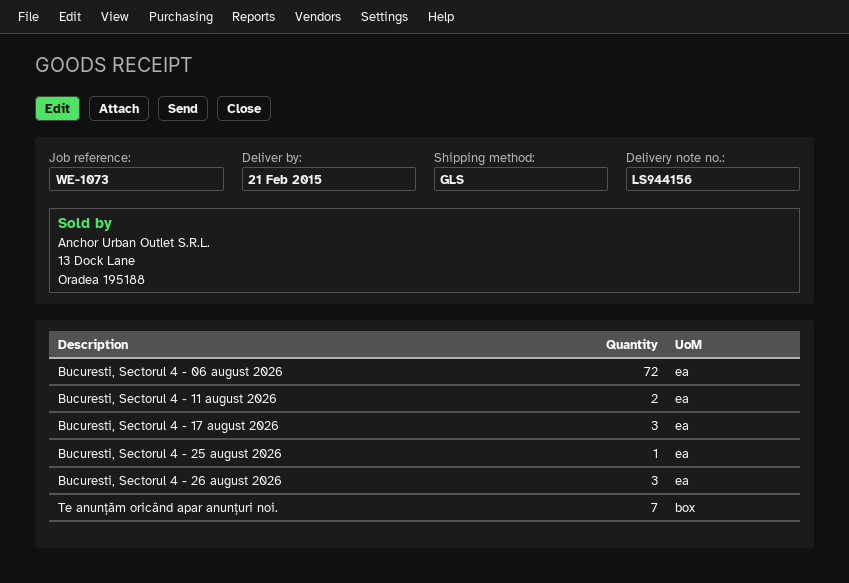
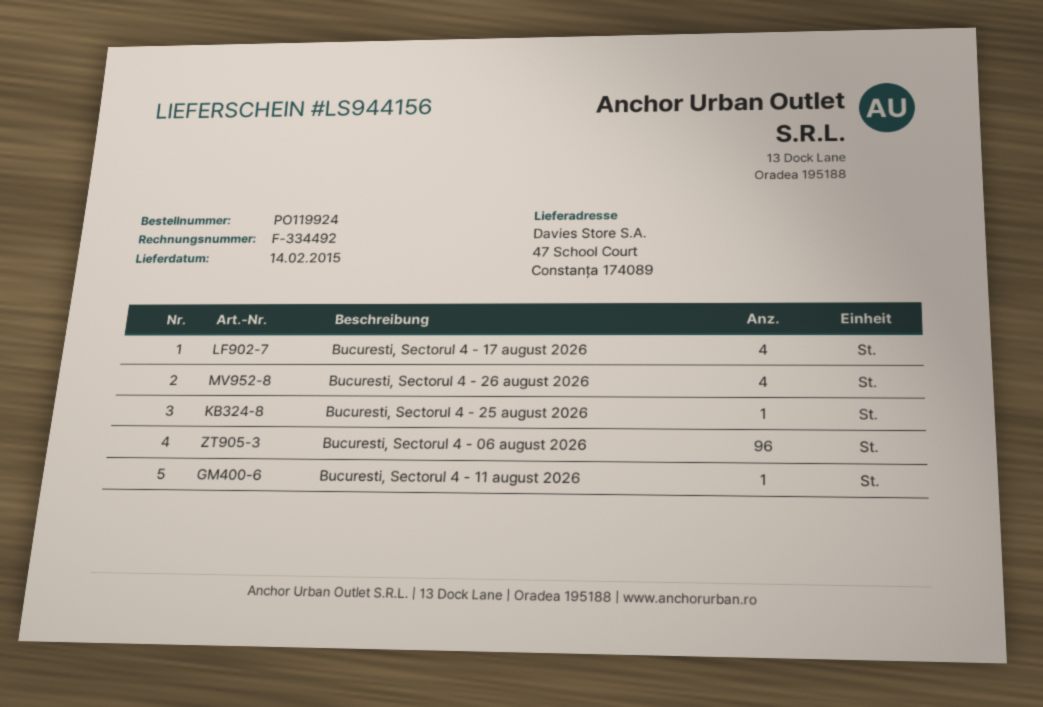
delivery date: 2015-02-21 -> 2015-02-14
Bucuresti, Sectorul 4 - 06 august 2026: 72 -> 96
Bucuresti, Sectorul 4 - 11 august 2026: 2 -> 1
Bucuresti, Sectorul 4 - 17 august 2026: 3 -> 4
Bucuresti, Sectorul 4 - 26 august 2026: 3 -> 4
Te anunțăm oricând apar anunțuri noi.: 7 -> none

